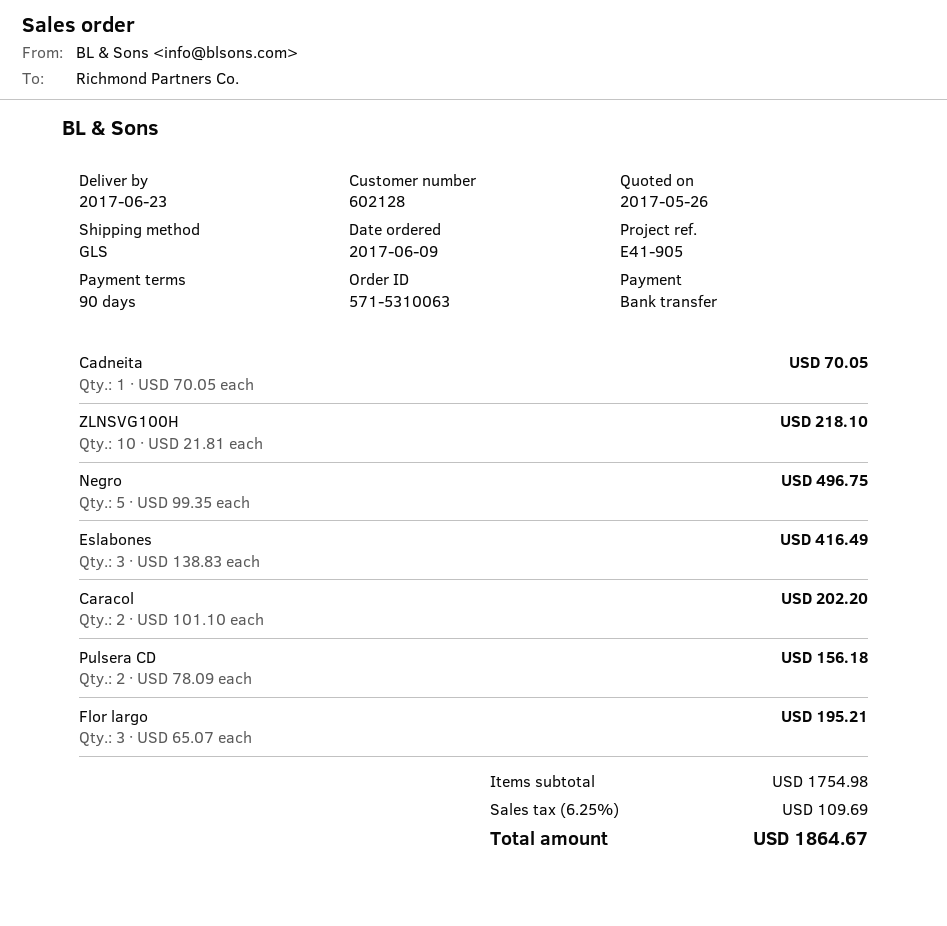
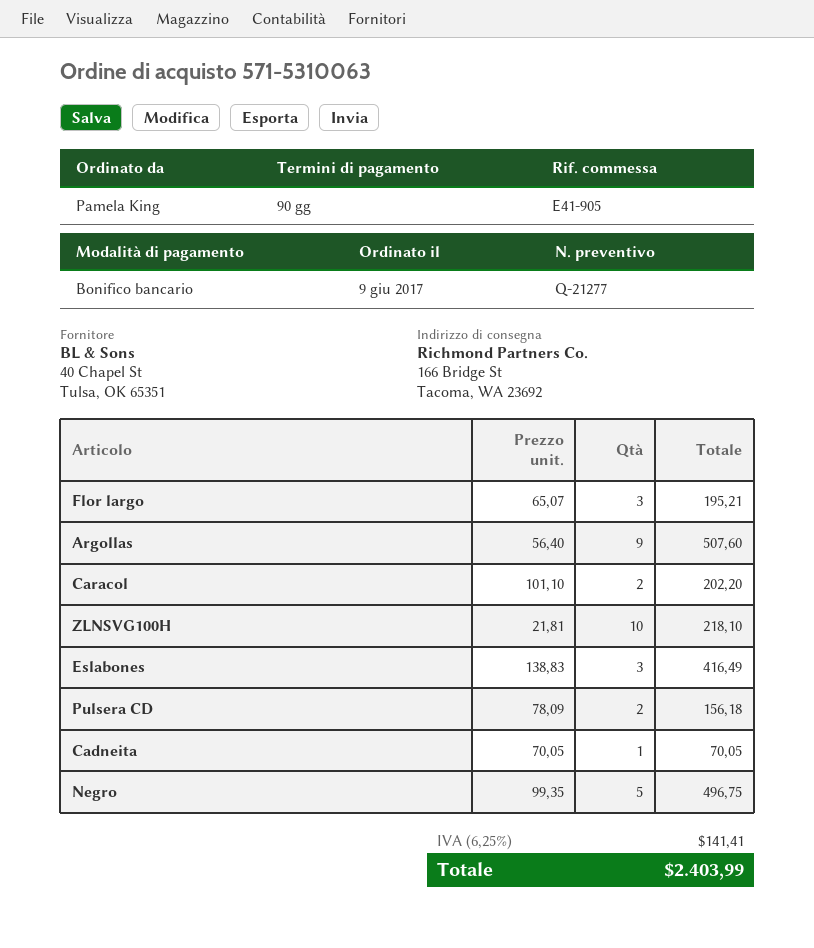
Argollas: none -> 9 x 56.40 = 507.60
tax: 6.25% = 109.69 -> 6.25% = 141.41
total: 1864.67 -> 2403.99

